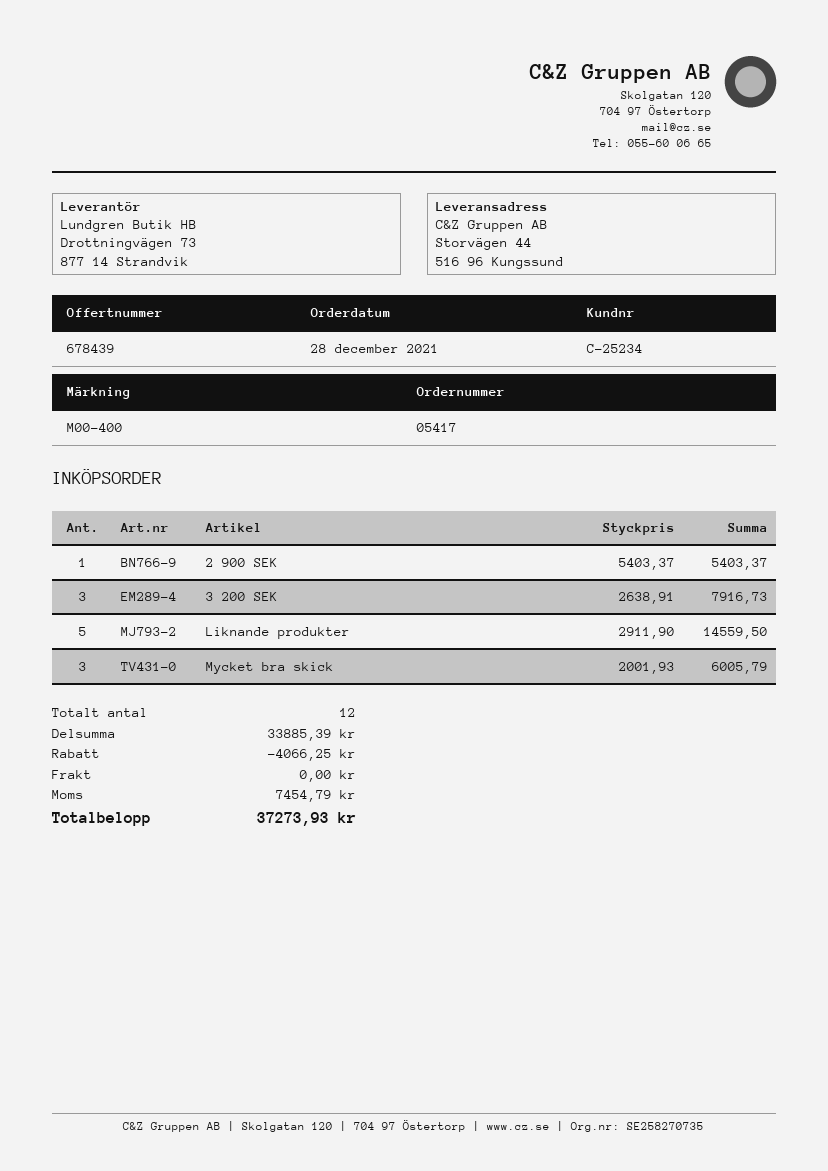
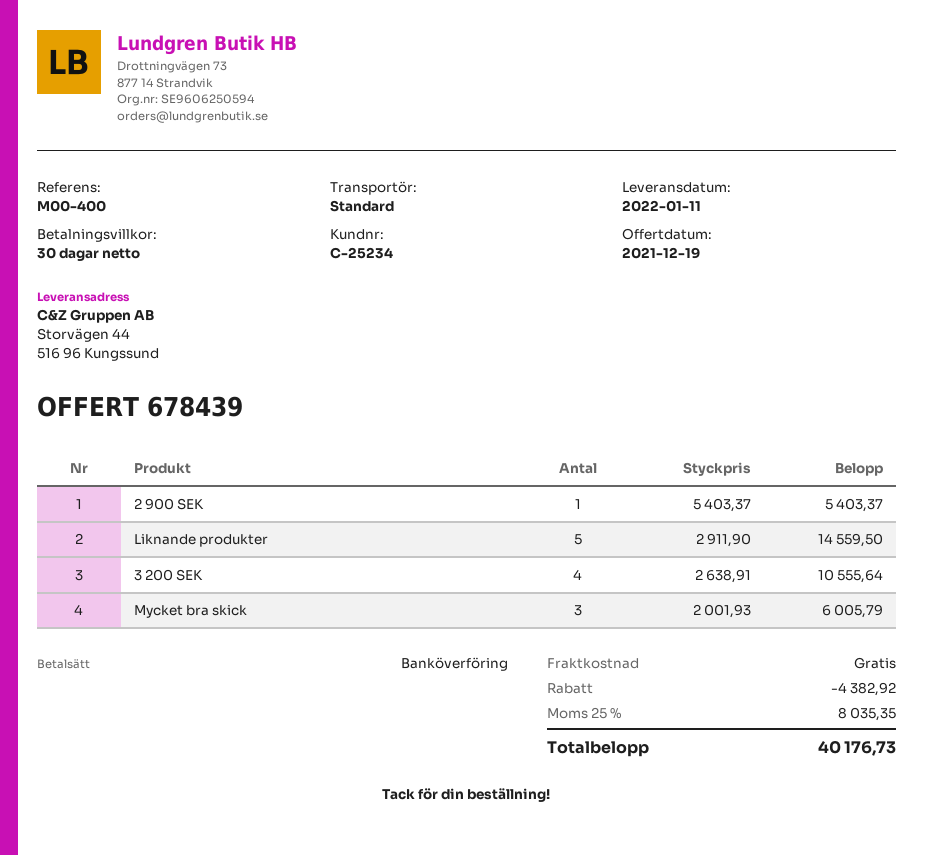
3 200 SEK: 3 x 2638.91 = 7916.73 -> 4 x 2638.91 = 10555.64
discount: 4066.25 -> 4382.92
tax: 7454.79 -> 8035.35
total: 37273.93 -> 40176.73

